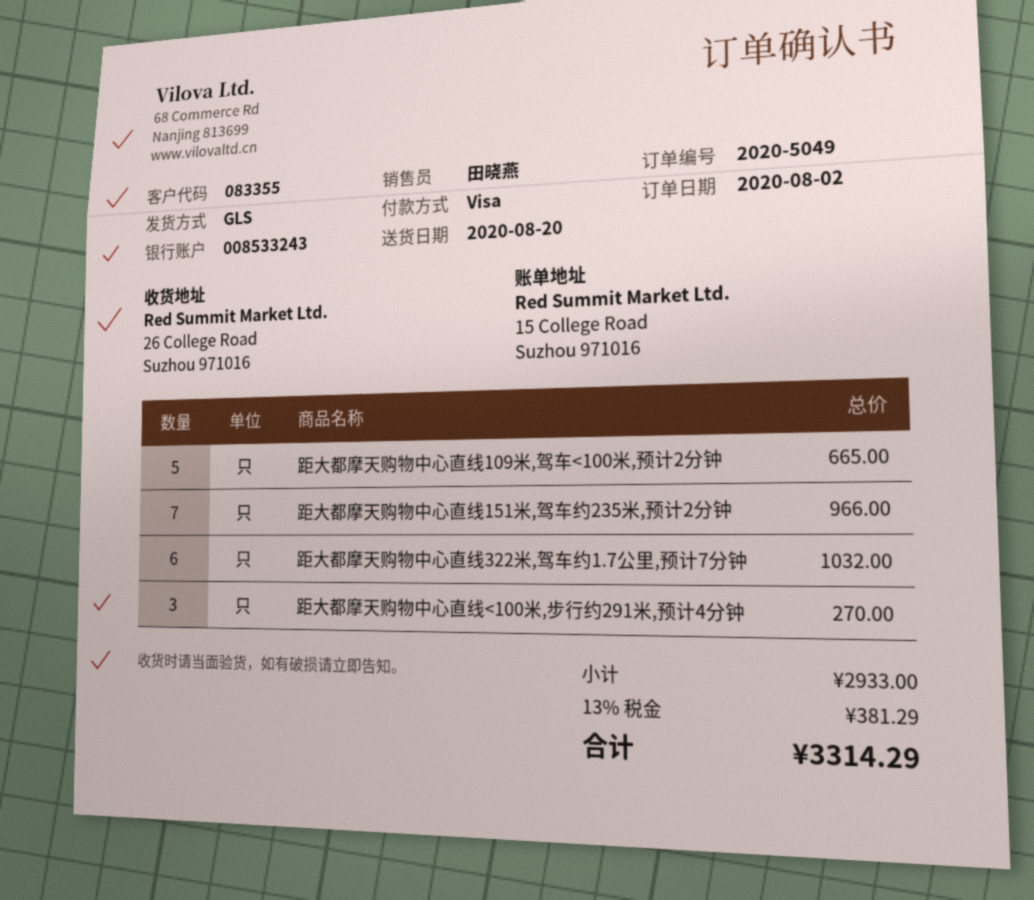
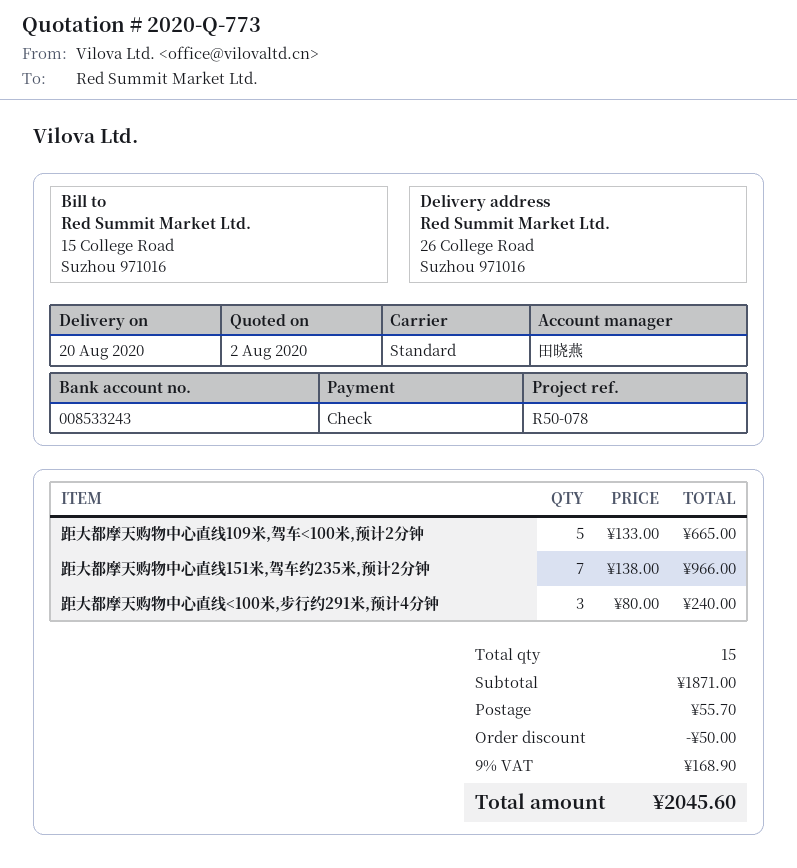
payment method: Visa -> cheque
shipping method: GLS -> standard
距大都摩天购物中心直线322米,驾车约1.7公里,预计7分钟: 6 for 1032.00 -> none
距大都摩天购物中心直线<100米,步行约291米,预计4分钟: 3 for 270.00 -> 3 for 240.00
subtotal: 2933.00 -> 1871.00
discount: none -> 50.00
shipping: none -> 55.70
tax: 13% = 381.29 -> 9% = 168.90
total: 3314.29 -> 2045.60

